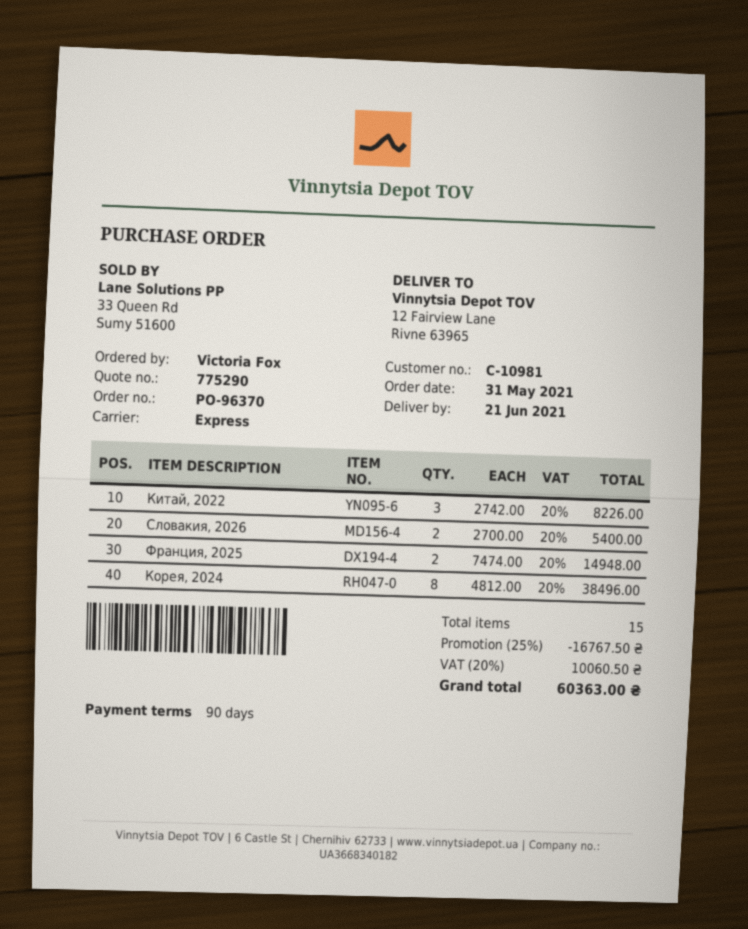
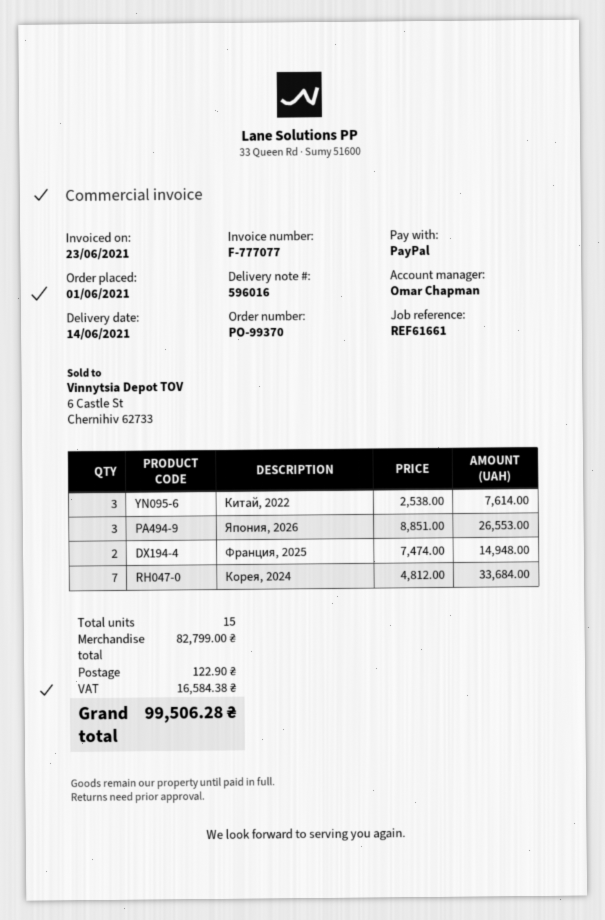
order number: PO-96370 -> PO-99370
order date: 2021-05-31 -> 2021-06-01
delivery date: 2021-06-21 -> 2021-06-14
Китай, 2022: 3 x 2742.00 = 8226.00 -> 3 x 2538.00 = 7614.00
Словакия, 2026: 2 x 2700.00 = 5400.00 -> none
Корея, 2024: 8 x 4812.00 = 38496.00 -> 7 x 4812.00 = 33684.00
Япония, 2026: none -> 3 x 8851.00 = 26553.00
discount: 25% = 16767.50 -> none
shipping: none -> 122.90
tax: 10060.50 -> 16584.38
total: 60363.00 -> 99506.28

